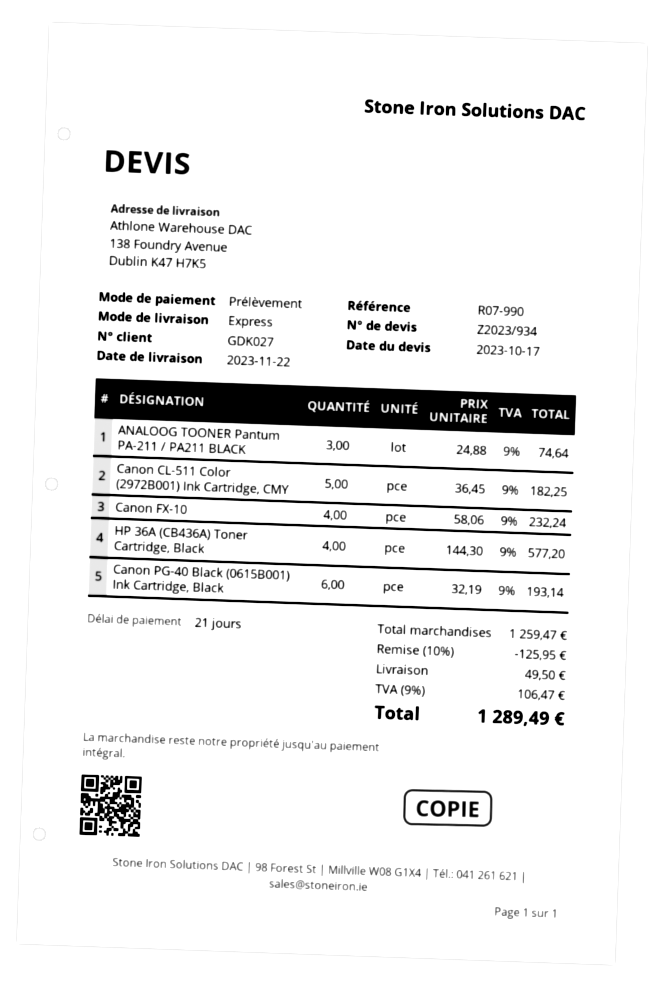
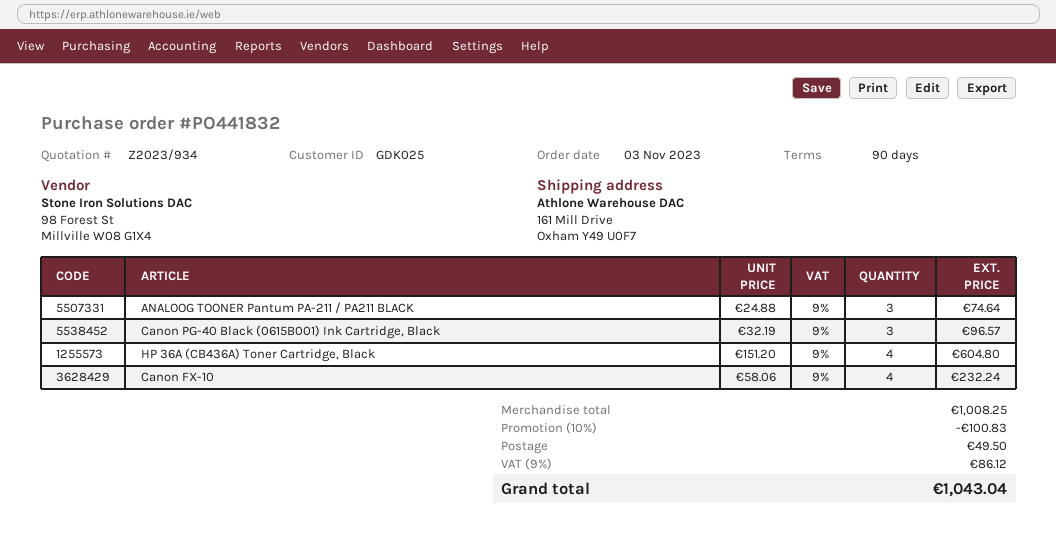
payment terms: 21 days -> 90 days
customer number: GDK027 -> GDK025
ship to: 138 Foundry Avenue, Dublin K47 H7K5 -> 161 Mill Drive, Oxham Y49 U0F7
Canon CL-511 Color (2972B001) Ink Cartridge, CMY: 5 x 36.45 = 182.25 -> none
HP 36A (CB436A) Toner Cartridge, Black: 4 x 144.30 = 577.20 -> 4 x 151.20 = 604.80
Canon PG-40 Black (0615B001) Ink Cartridge, Black: 6 x 32.19 = 193.14 -> 3 x 32.19 = 96.57
subtotal: 1259.47 -> 1008.25
discount: 10% = 125.95 -> 10% = 100.83
tax: 9% = 106.47 -> 9% = 86.12
total: 1289.49 -> 1043.04

